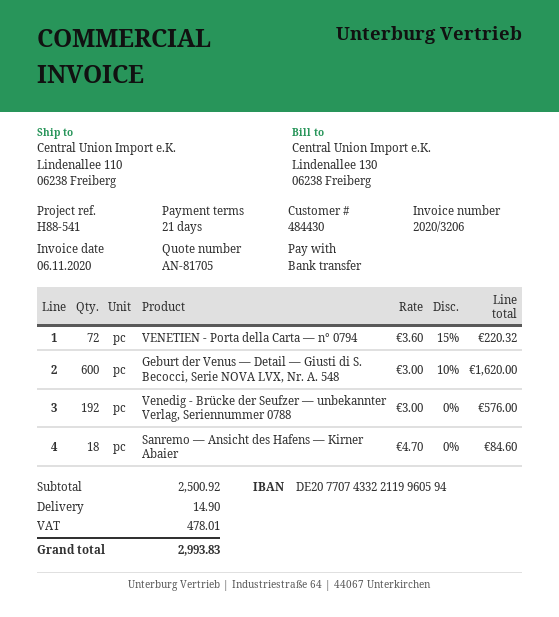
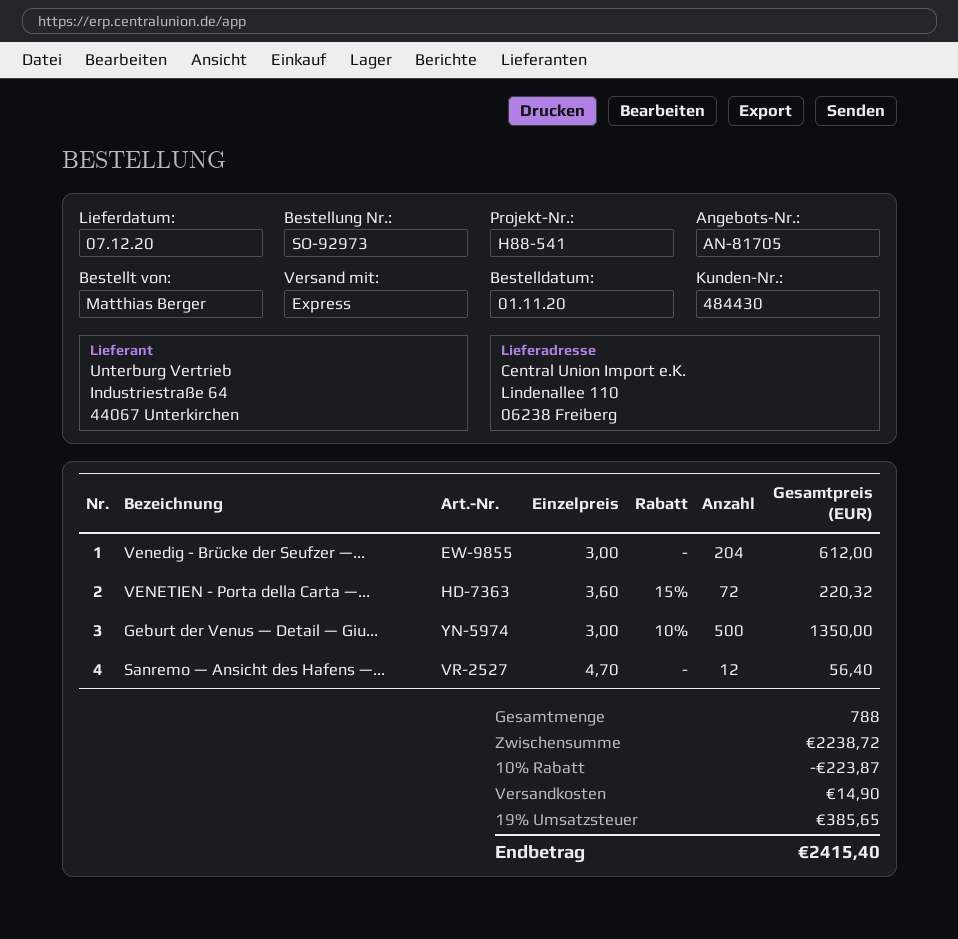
Geburt der Venus — Detail — Giusti di S. Becocci, Serie NOVA LVX, Nr. A. 548: 600 x 3.00 - 10% = 1620.00 -> 500 x 3.00 - 10% = 1350.00
Venedig - Brücke der Seufzer — unbekannter Verlag, Seriennummer 0788: 192 x 3.00 = 576.00 -> 204 x 3.00 = 612.00
Sanremo — Ansicht des Hafens — Kirner Abaier: 18 x 4.70 = 84.60 -> 12 x 4.70 = 56.40
subtotal: 2500.92 -> 2238.72
discount: none -> 10% = 223.87
tax: 478.01 -> 385.65
total: 2993.83 -> 2415.40

